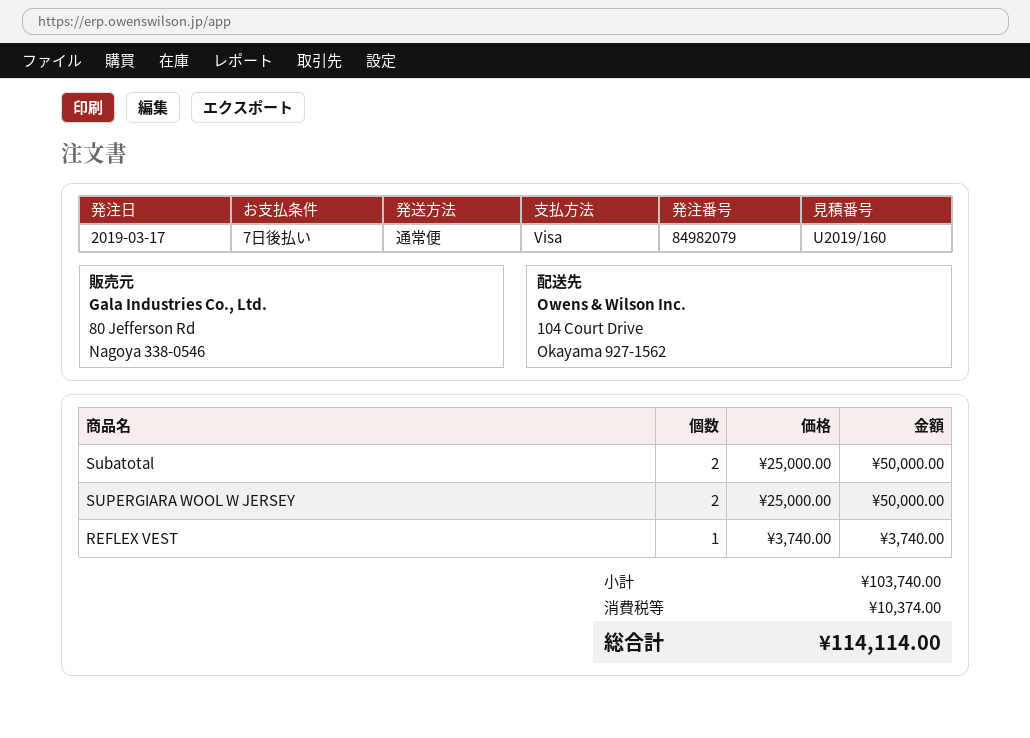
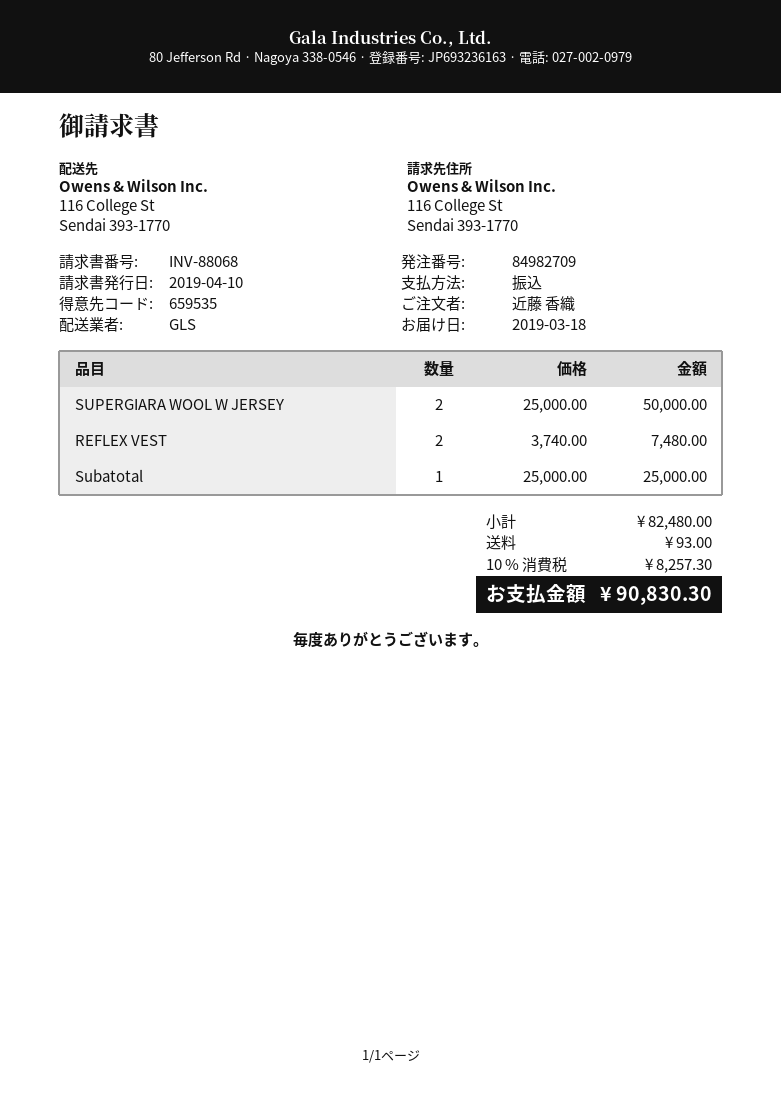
order number: 84982079 -> 84982709
payment method: Visa -> bank transfer
shipping method: standard -> GLS
ship to: 104 Court Drive, Okayama 927-1562 -> 116 College St, Sendai 393-1770
Subatotal: 2 x 25000.00 = 50000.00 -> 1 x 25000.00 = 25000.00
REFLEX VEST: 1 x 3740.00 = 3740.00 -> 2 x 3740.00 = 7480.00
subtotal: 103740.00 -> 82480.00
shipping: none -> 93.00
tax: 10374.00 -> 8257.30
total: 114114.00 -> 90830.30

